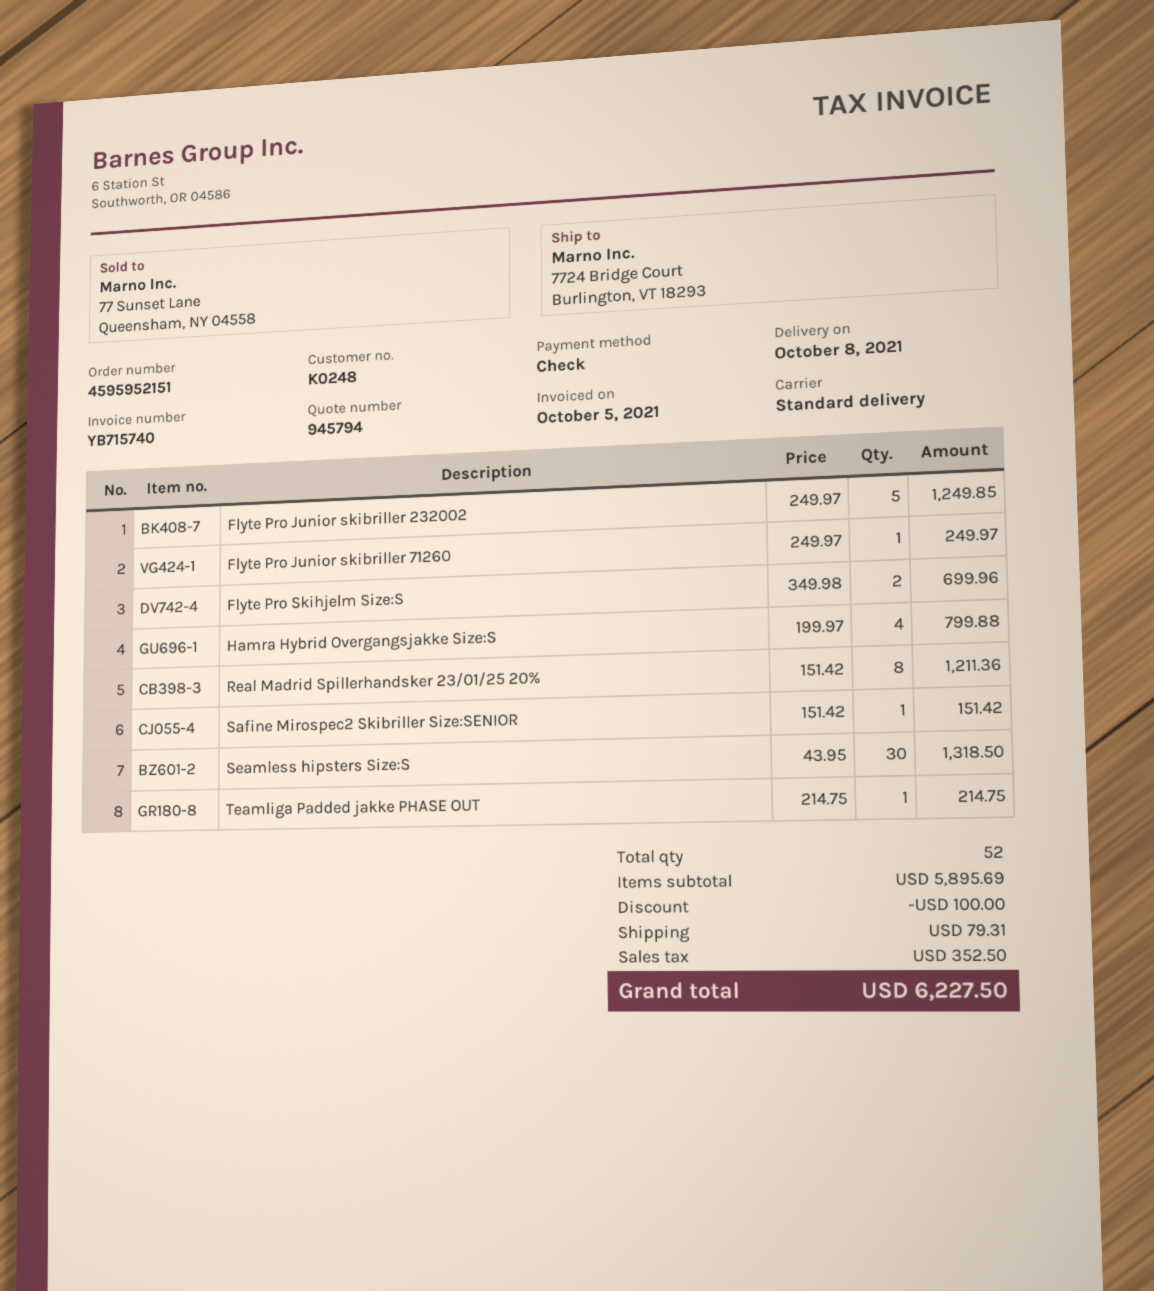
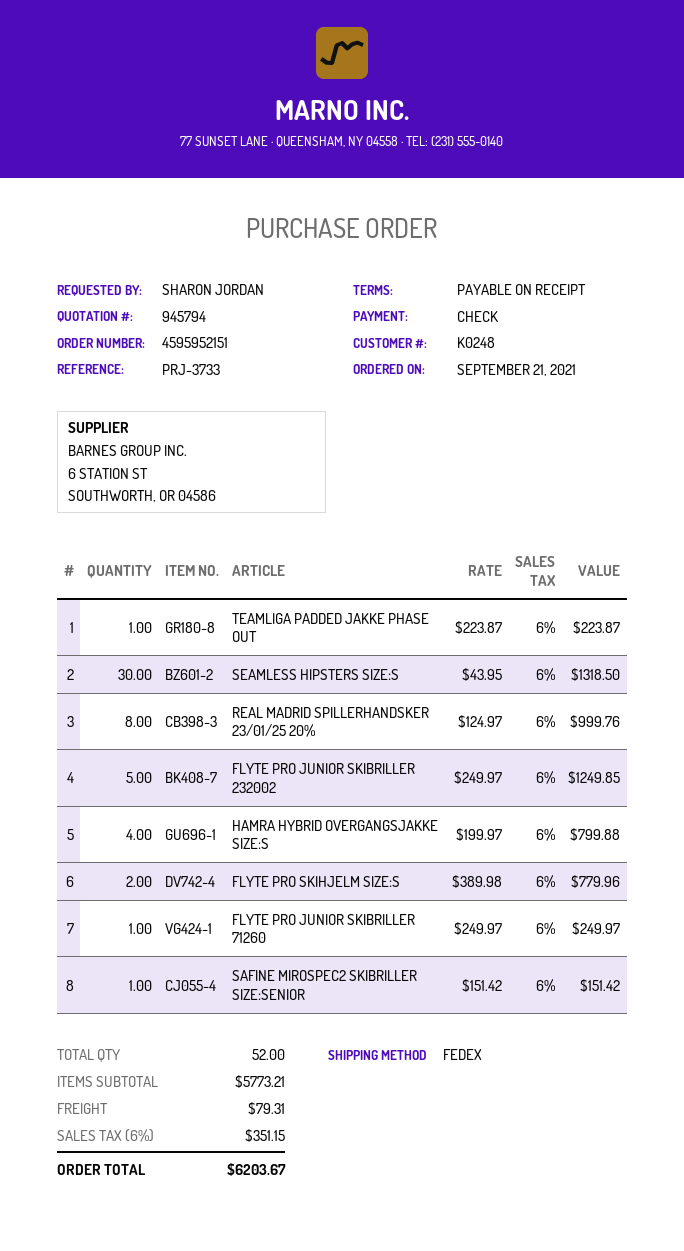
shipping method: standard -> FedEx
Flyte Pro Skihjelm Size:S: 2 x 349.98 = 699.96 -> 2 x 389.98 = 779.96
Real Madrid Spillerhandsker 23/01/25 20%: 8 x 151.42 = 1211.36 -> 8 x 124.97 = 999.76
Teamliga Padded jakke PHASE OUT: 1 x 214.75 = 214.75 -> 1 x 223.87 = 223.87
subtotal: 5895.69 -> 5773.21
discount: 100.00 -> none
tax: 352.50 -> 351.15
total: 6227.50 -> 6203.67

